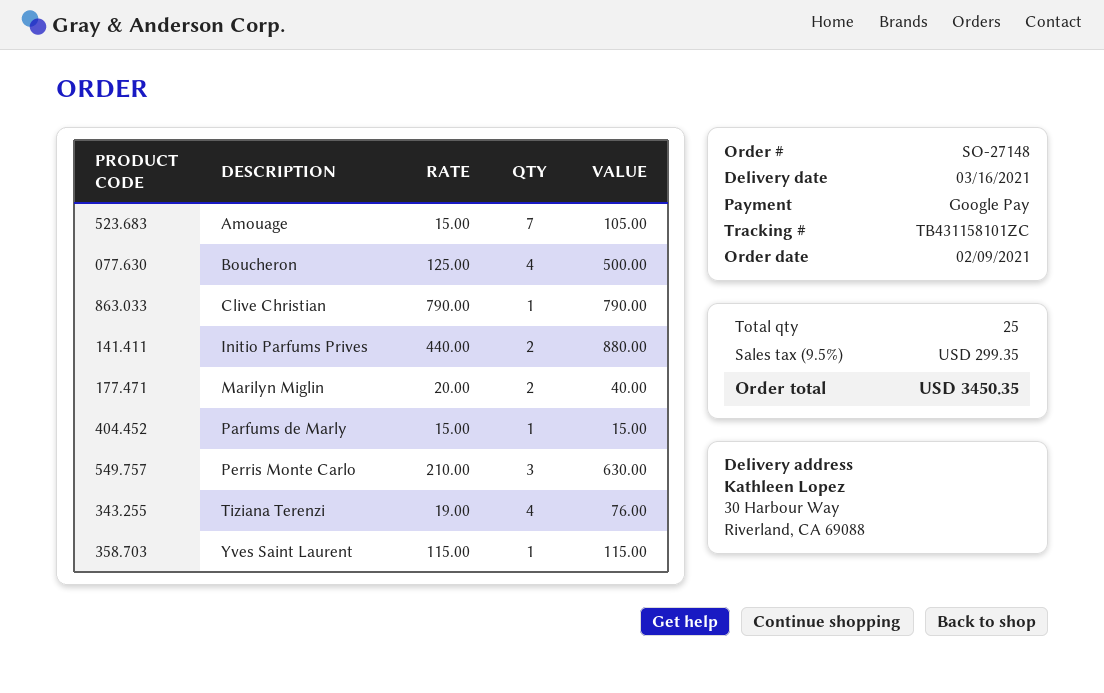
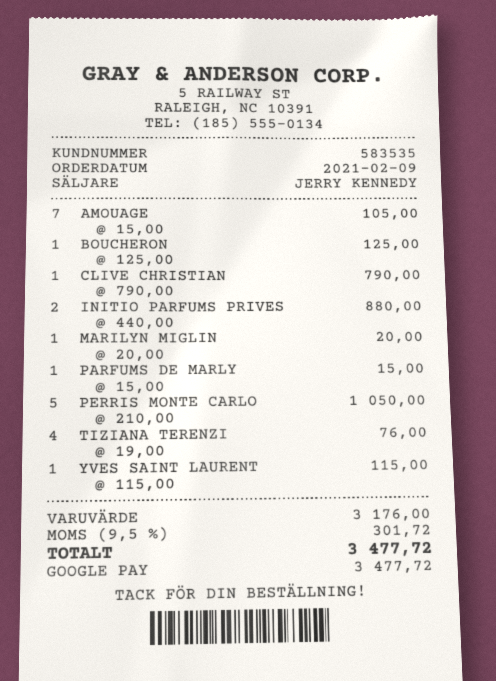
Boucheron: 4 x 125.00 = 500.00 -> 1 x 125.00 = 125.00
Marilyn Miglin: 2 x 20.00 = 40.00 -> 1 x 20.00 = 20.00
Perris Monte Carlo: 3 x 210.00 = 630.00 -> 5 x 210.00 = 1050.00
tax: 9.5% = 299.35 -> 9.5% = 301.72
total: 3450.35 -> 3477.72

